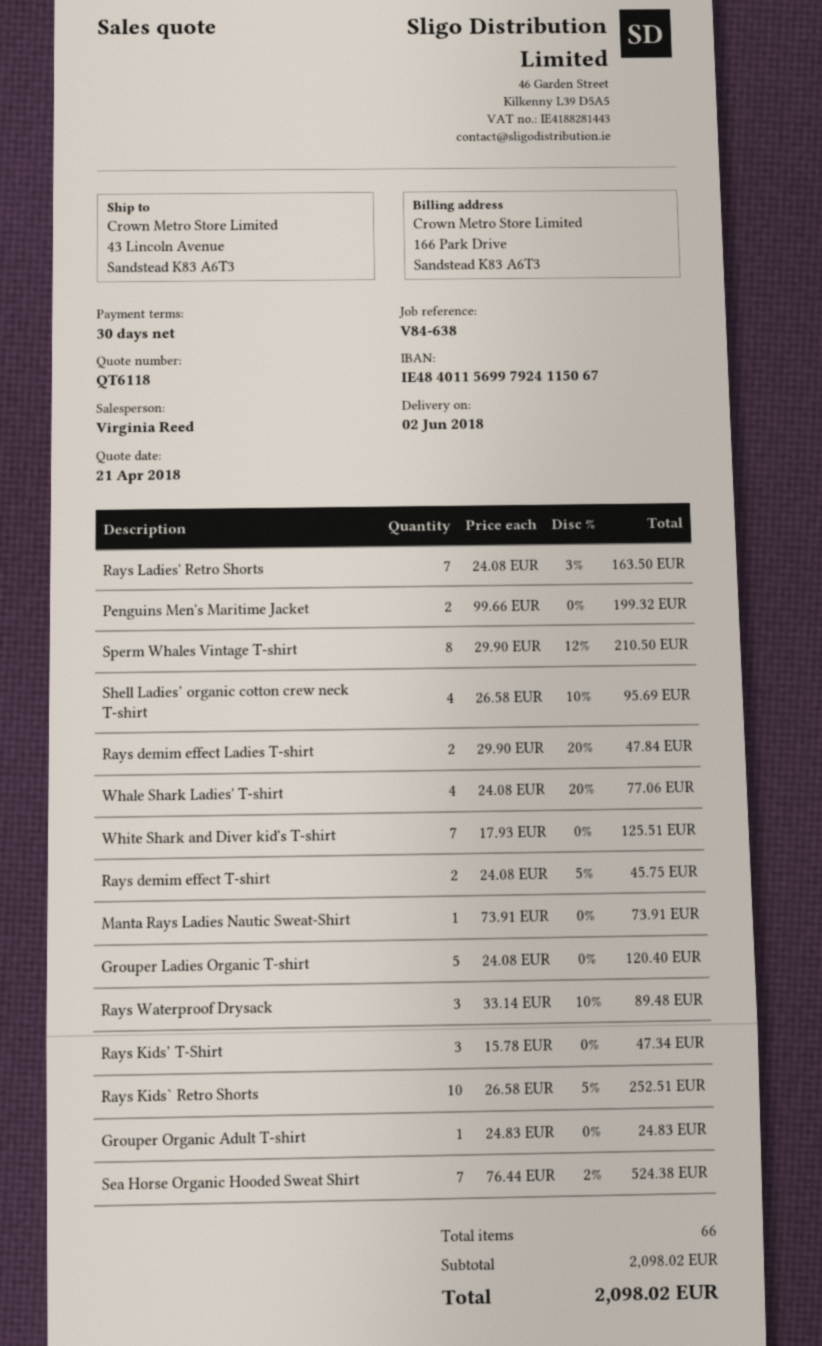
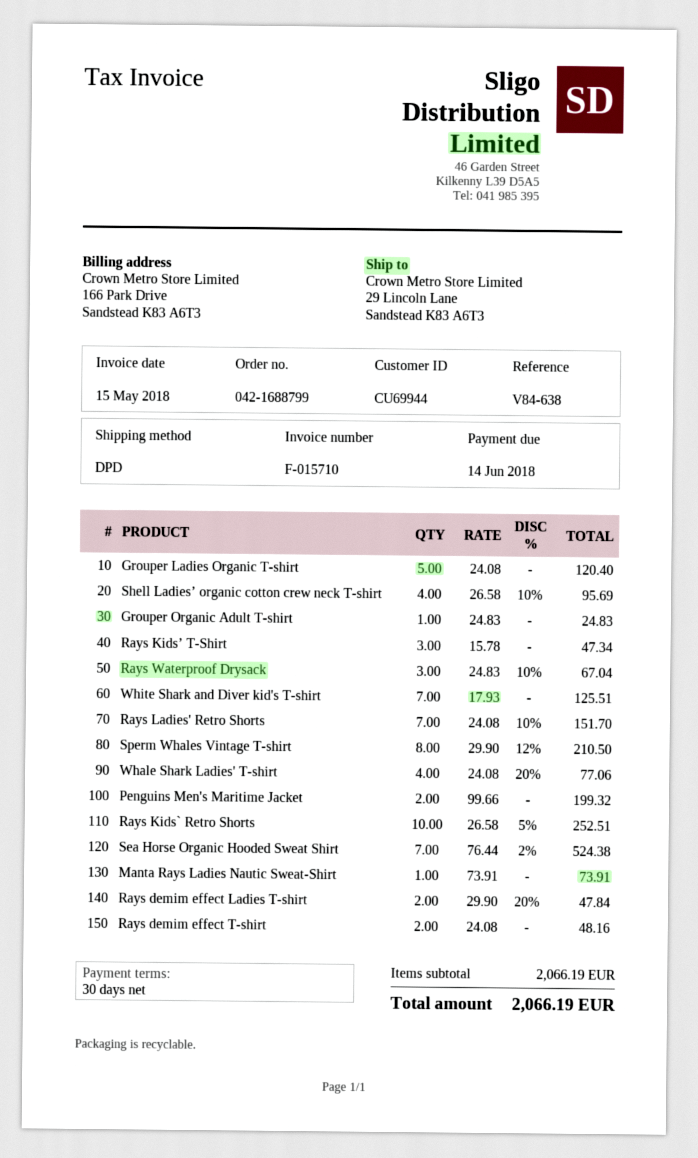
ship to: 43 Lincoln Avenue, Sandstead K83 A6T3 -> 29 Lincoln Lane, Sandstead K83 A6T3
Rays Ladies' Retro Shorts: 7 x 24.08 - 3% = 163.50 -> 7 x 24.08 - 10% = 151.70
Rays demim effect T-shirt: 2 x 24.08 - 5% = 45.75 -> 2 x 24.08 = 48.16
Rays Waterproof Drysack: 3 x 33.14 - 10% = 89.48 -> 3 x 24.83 - 10% = 67.04
subtotal: 2098.02 -> 2066.19
total: 2098.02 -> 2066.19

